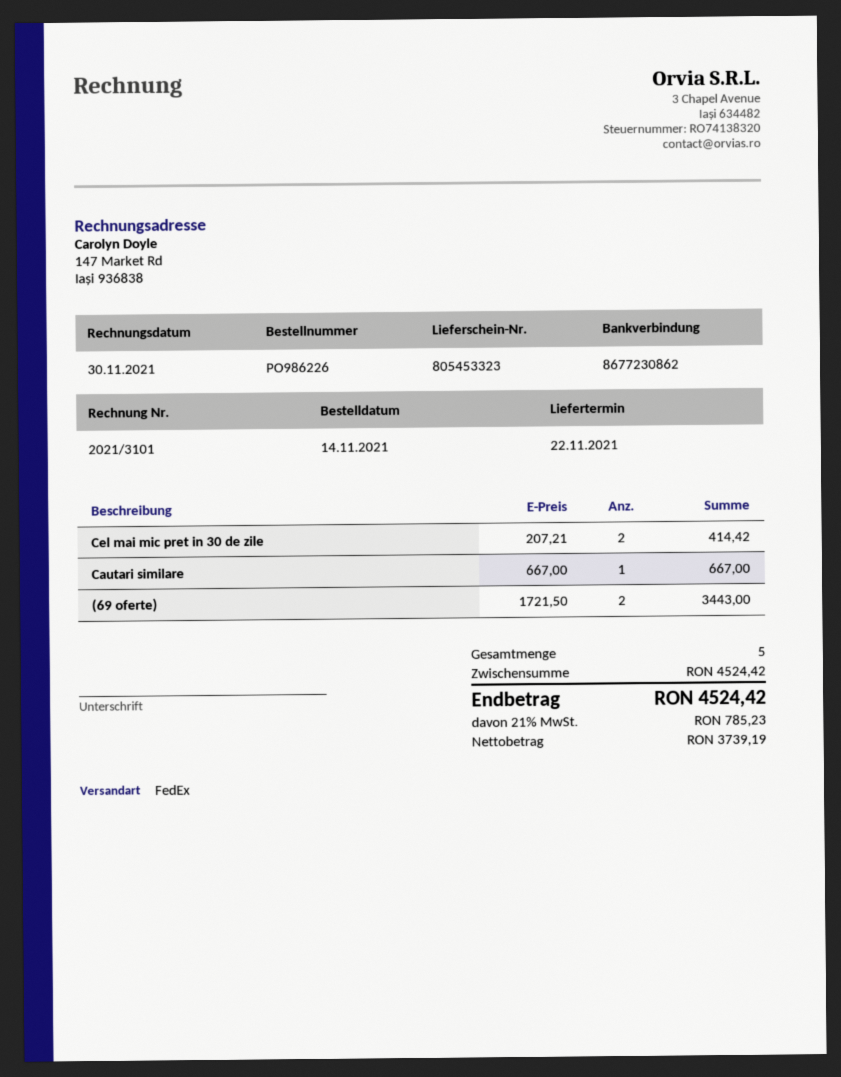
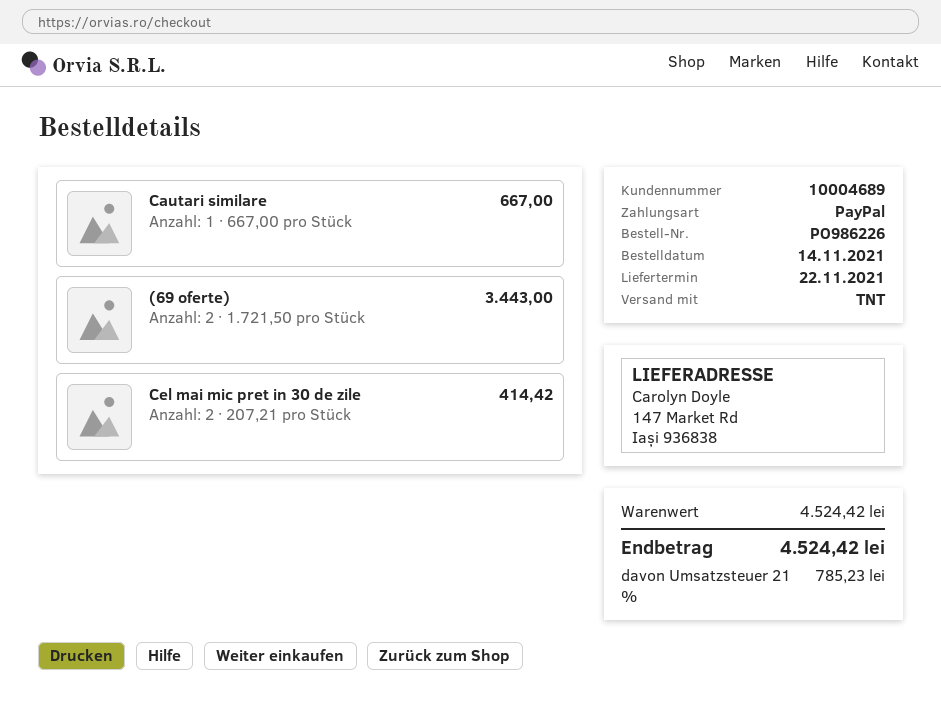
shipping method: FedEx -> TNT

